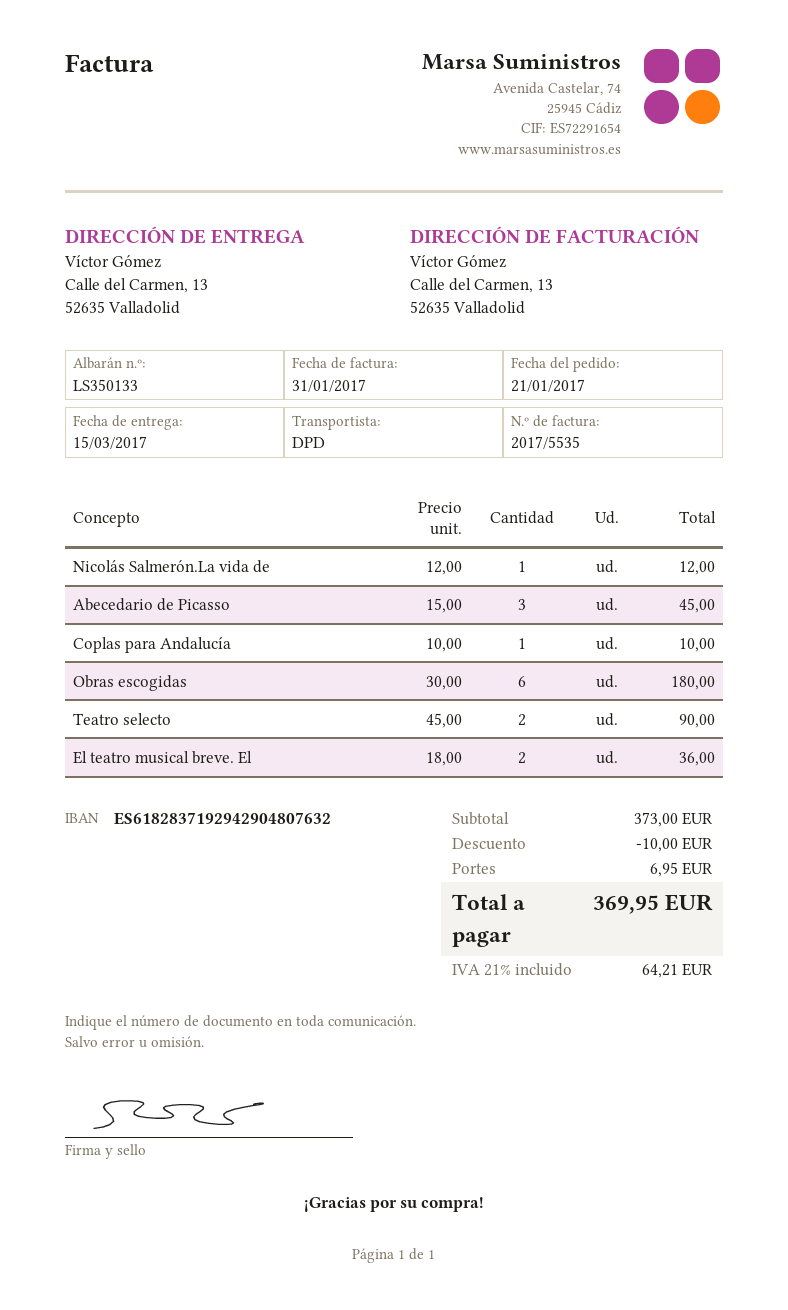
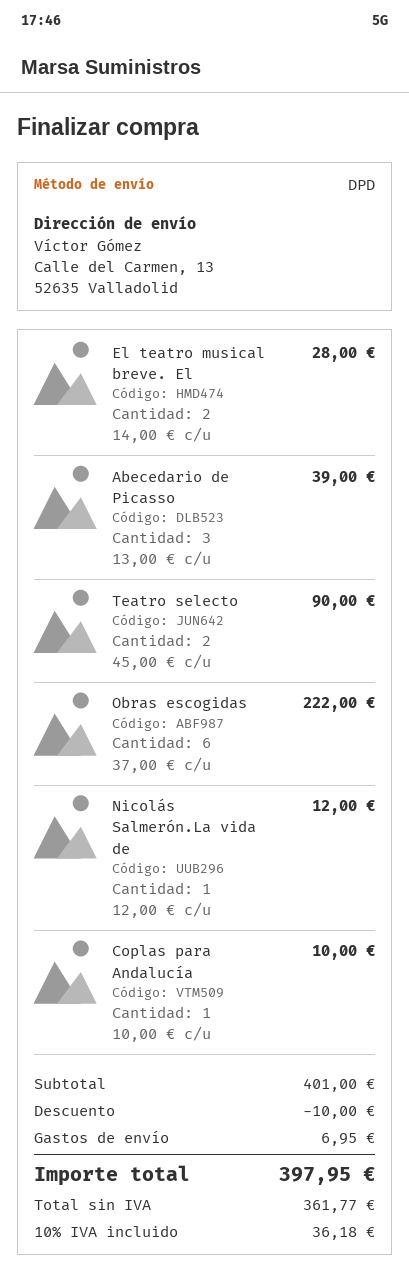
Abecedario de Picasso: 3 x 15.00 = 45.00 -> 3 x 13.00 = 39.00
Obras escogidas: 6 x 30.00 = 180.00 -> 6 x 37.00 = 222.00
El teatro musical breve. El: 2 x 18.00 = 36.00 -> 2 x 14.00 = 28.00
subtotal: 373.00 -> 401.00
tax: 21% = 64.21 -> 10% = 36.18
total: 369.95 -> 397.95

